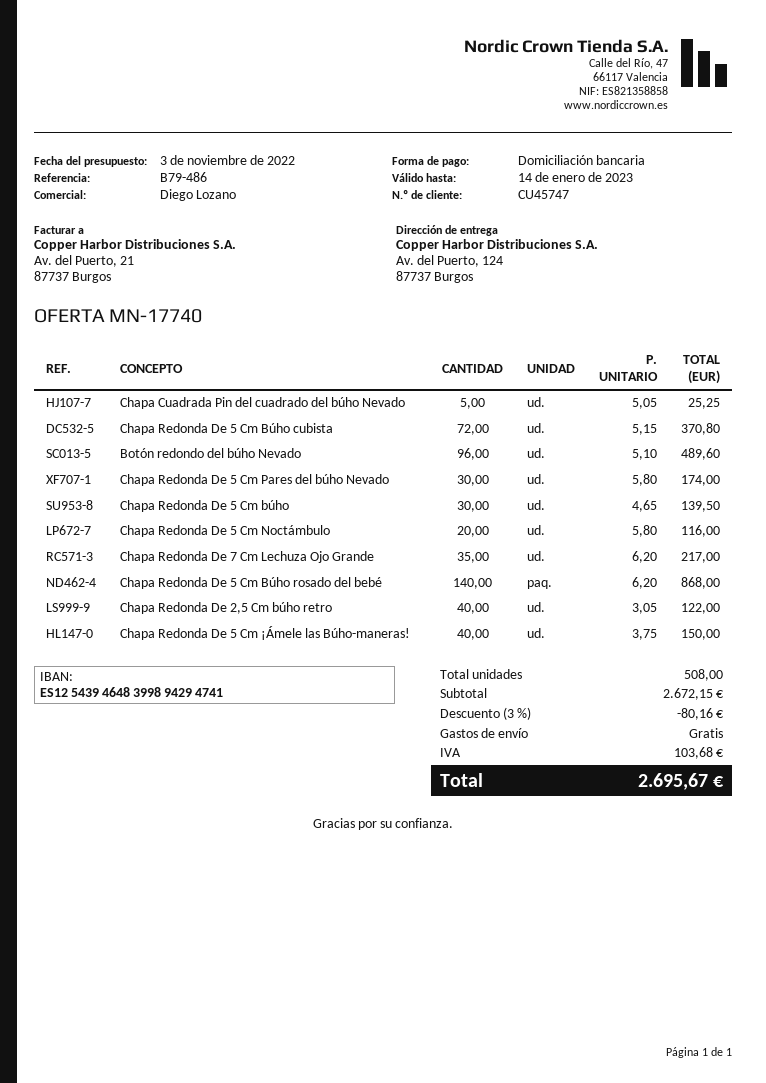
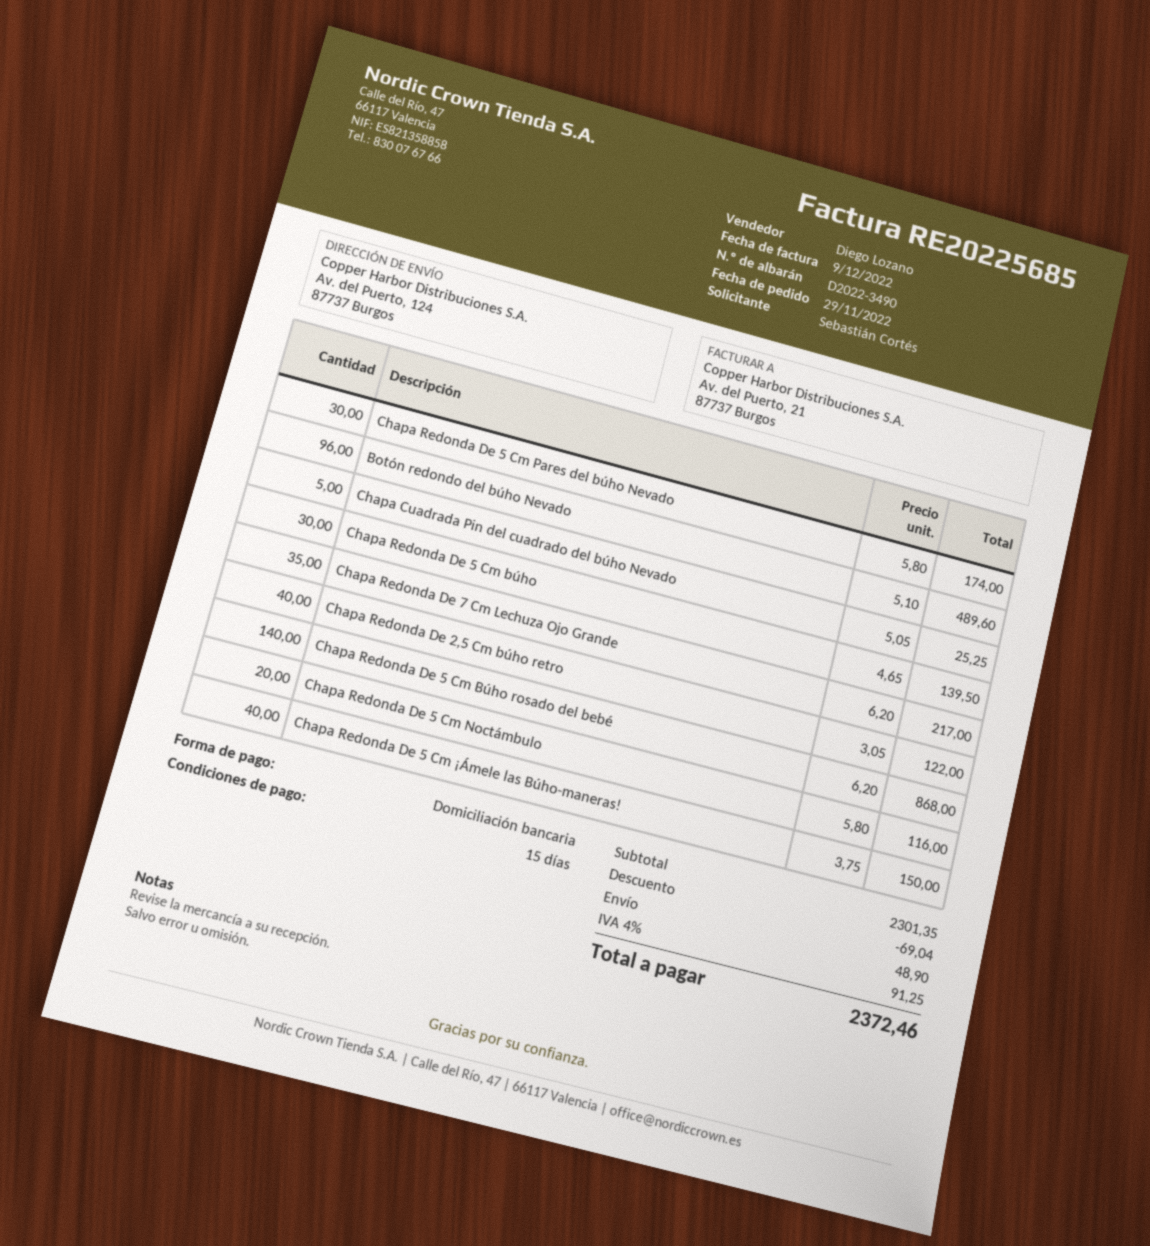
Chapa Redonda De 5 Cm Búho cubista: 72 x 5.15 = 370.80 -> none
subtotal: 2672.15 -> 2301.35
discount: 80.16 -> 69.04
shipping: 0.00 -> 48.90
tax: 103.68 -> 91.25
total: 2695.67 -> 2372.46

